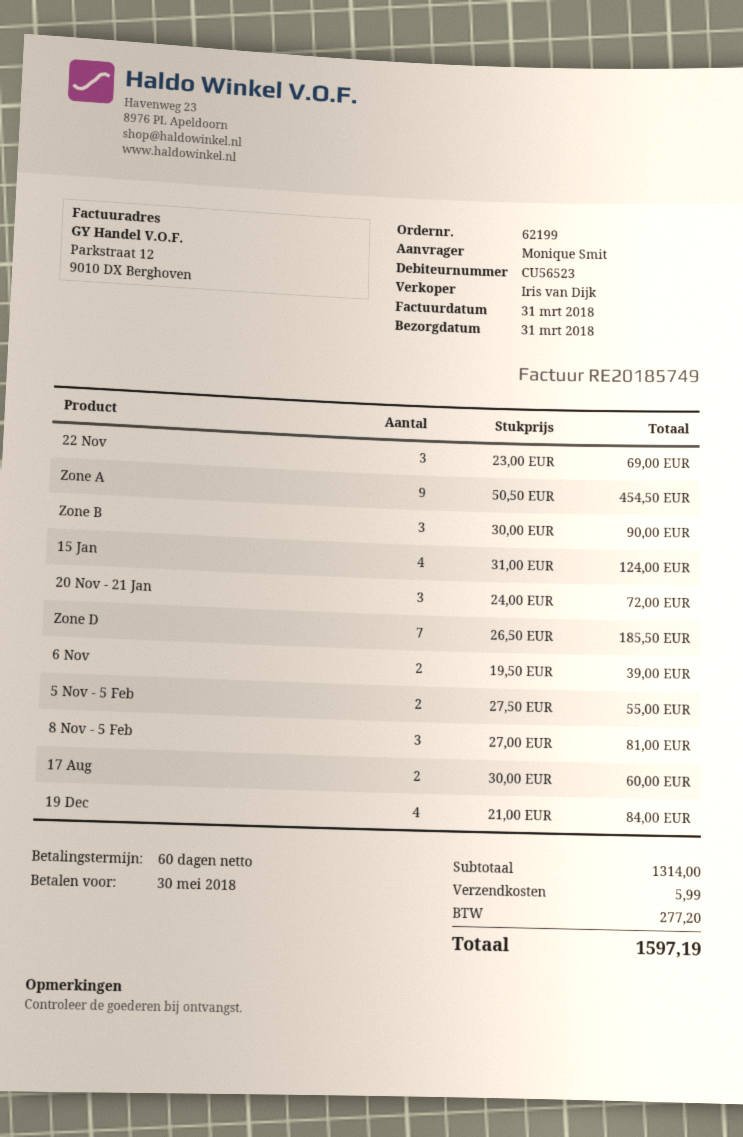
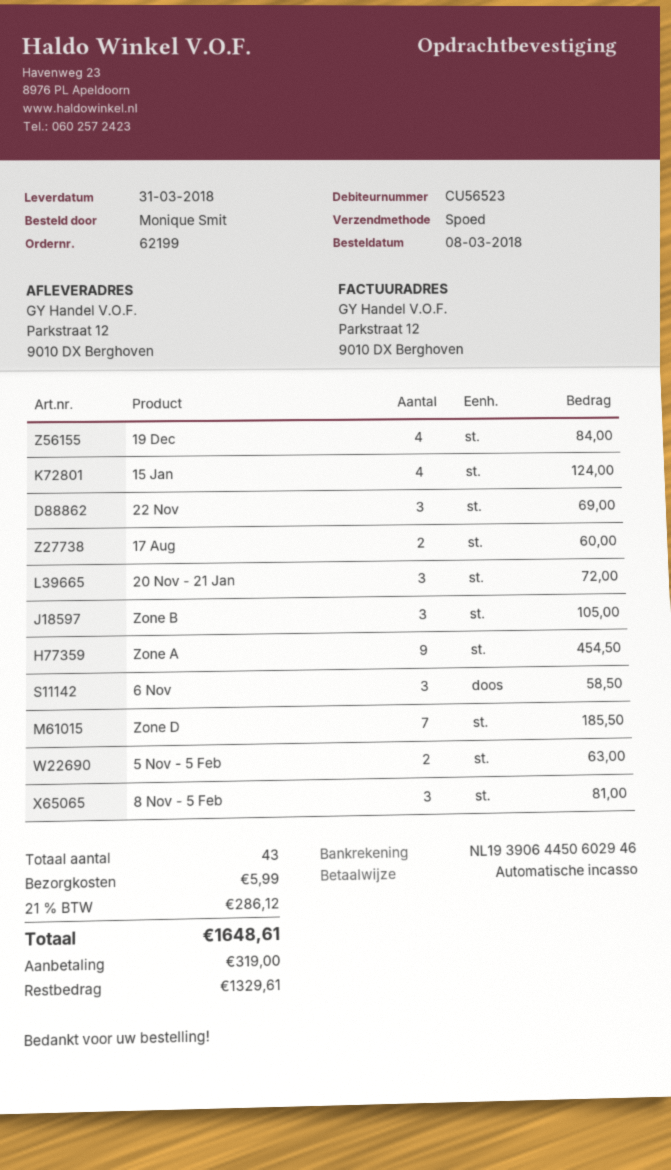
Zone B: 3 for 90.00 -> 3 for 105.00
6 Nov: 2 for 39.00 -> 3 for 58.50
5 Nov - 5 Feb: 2 for 55.00 -> 2 for 63.00
tax: 277.20 -> 286.12
total: 1597.19 -> 1648.61

